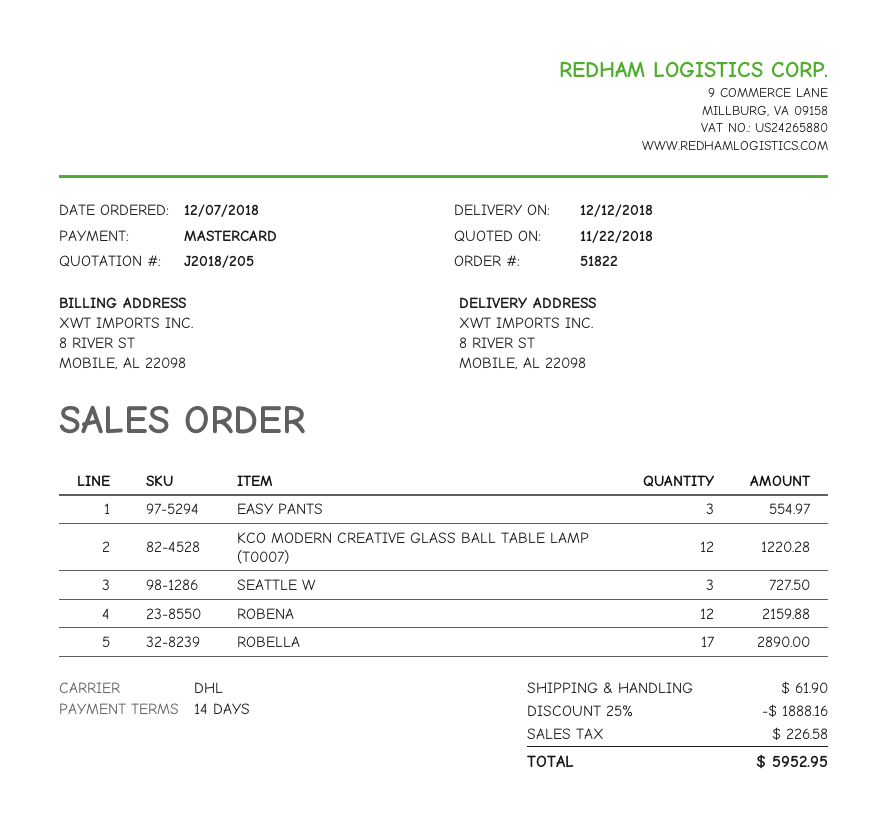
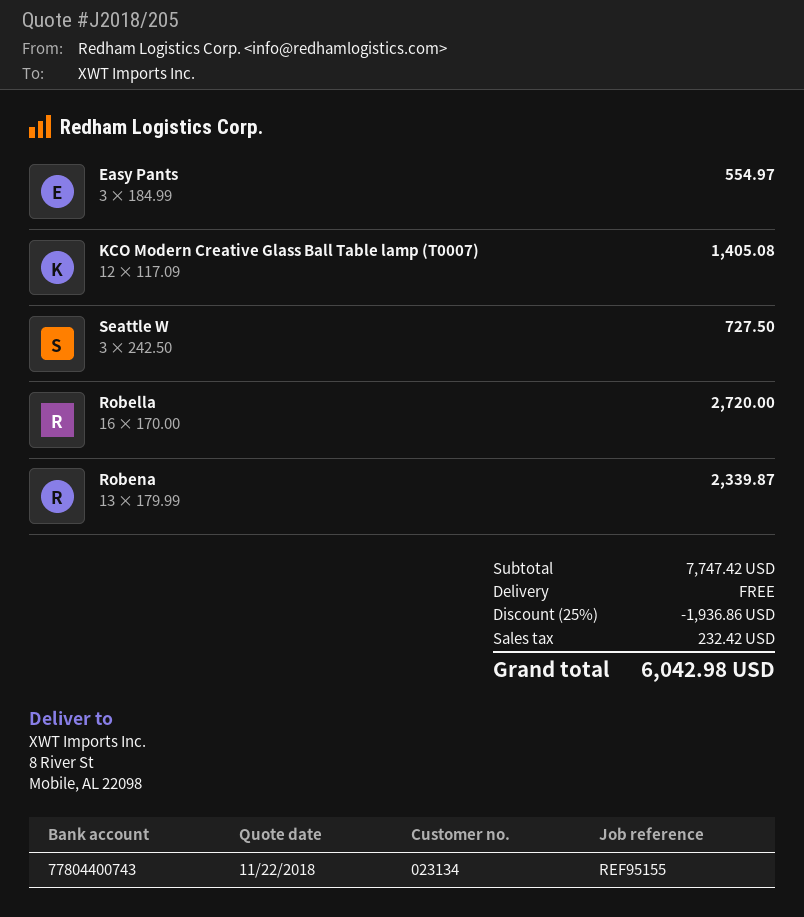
KCO MODERN CREATIVE GLASS BALL TABLE LAMP (T0007): 12 for 1220.28 -> 12 for 1405.08
ROBENA: 12 for 2159.88 -> 13 for 2339.87
ROBELLA: 17 for 2890.00 -> 16 for 2720.00
discount: 25% = 1888.16 -> 25% = 1936.86
shipping: 61.90 -> 0.00
tax: 226.58 -> 232.42
total: 5952.95 -> 6042.98

